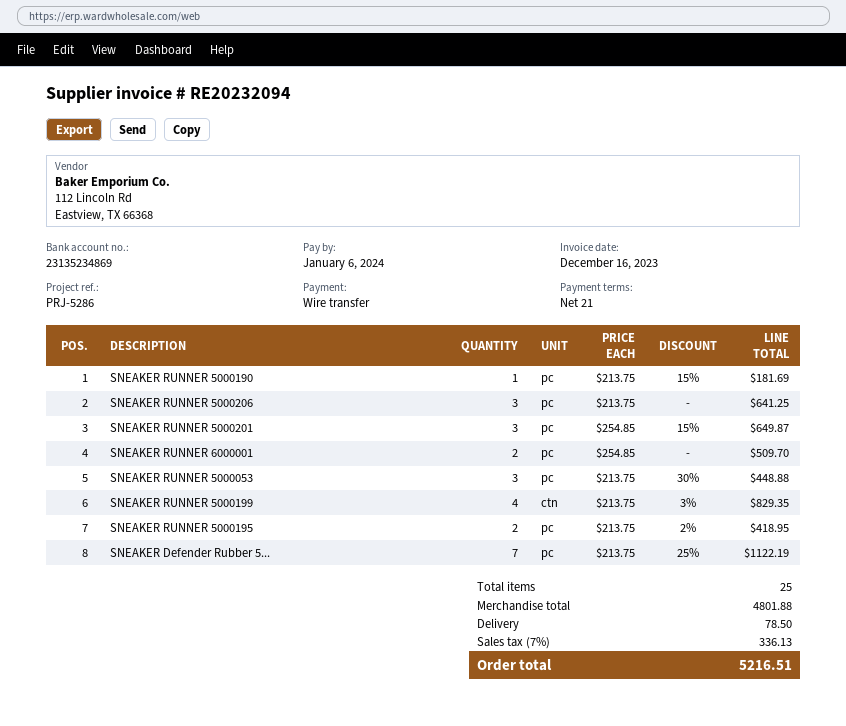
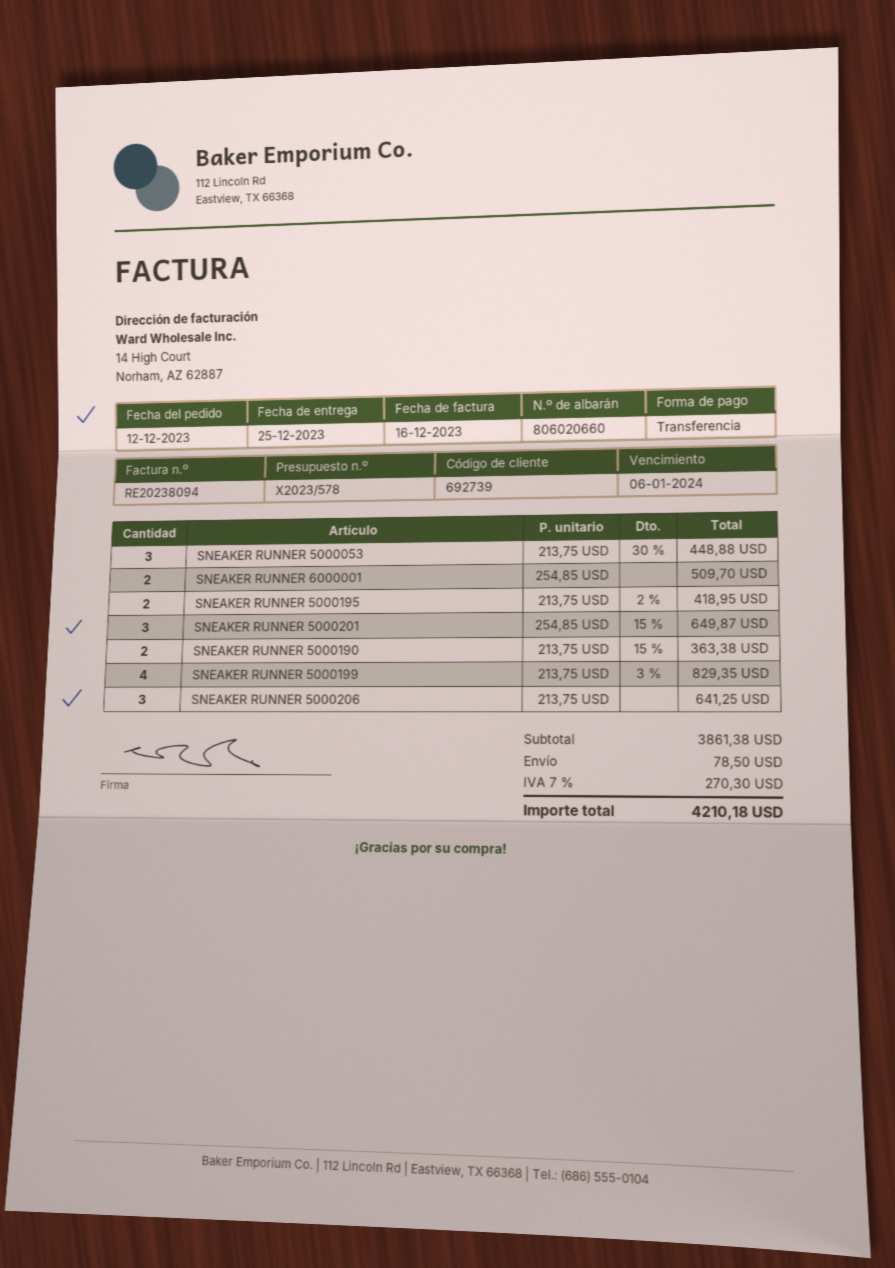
invoice number: RE20232094 -> RE20238094
SNEAKER RUNNER 5000190: 1 x 213.75 - 15% = 181.69 -> 2 x 213.75 - 15% = 363.38
SNEAKER Defender Rubber 5...: 7 x 213.75 - 25% = 1122.19 -> none
subtotal: 4801.88 -> 3861.38
tax: 7% = 336.13 -> 7% = 270.30
total: 5216.51 -> 4210.18

